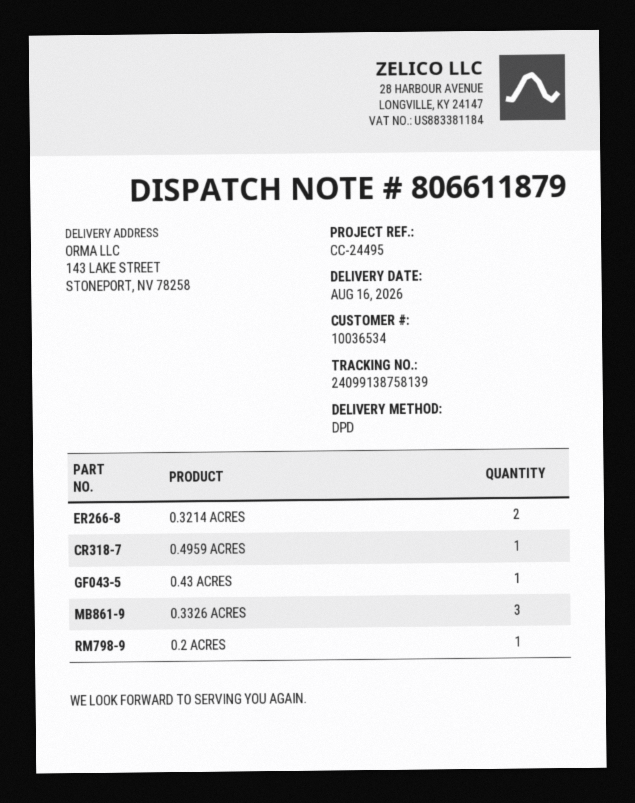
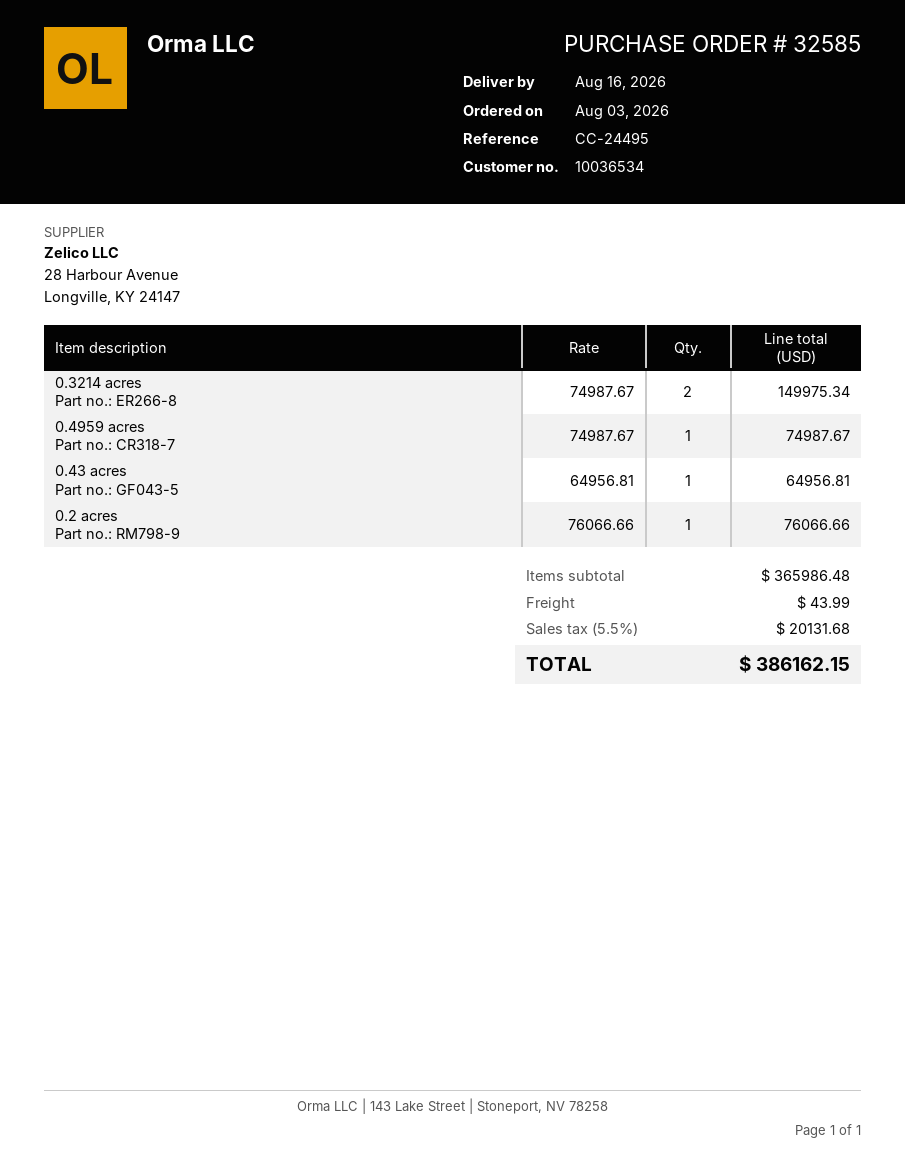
0.3326 ACRES: 3 -> none

